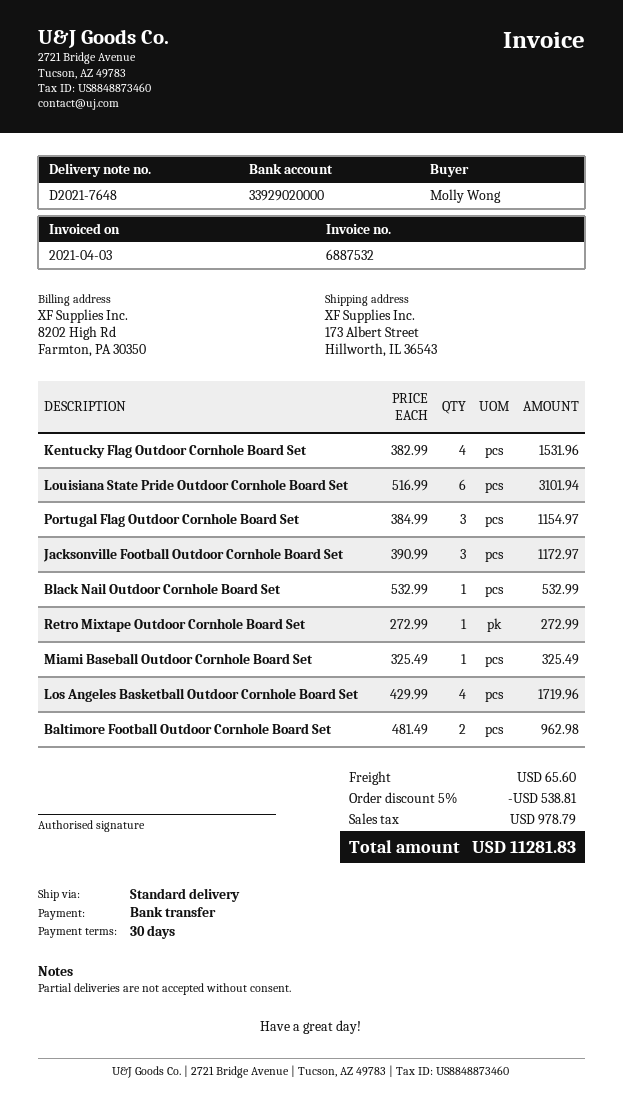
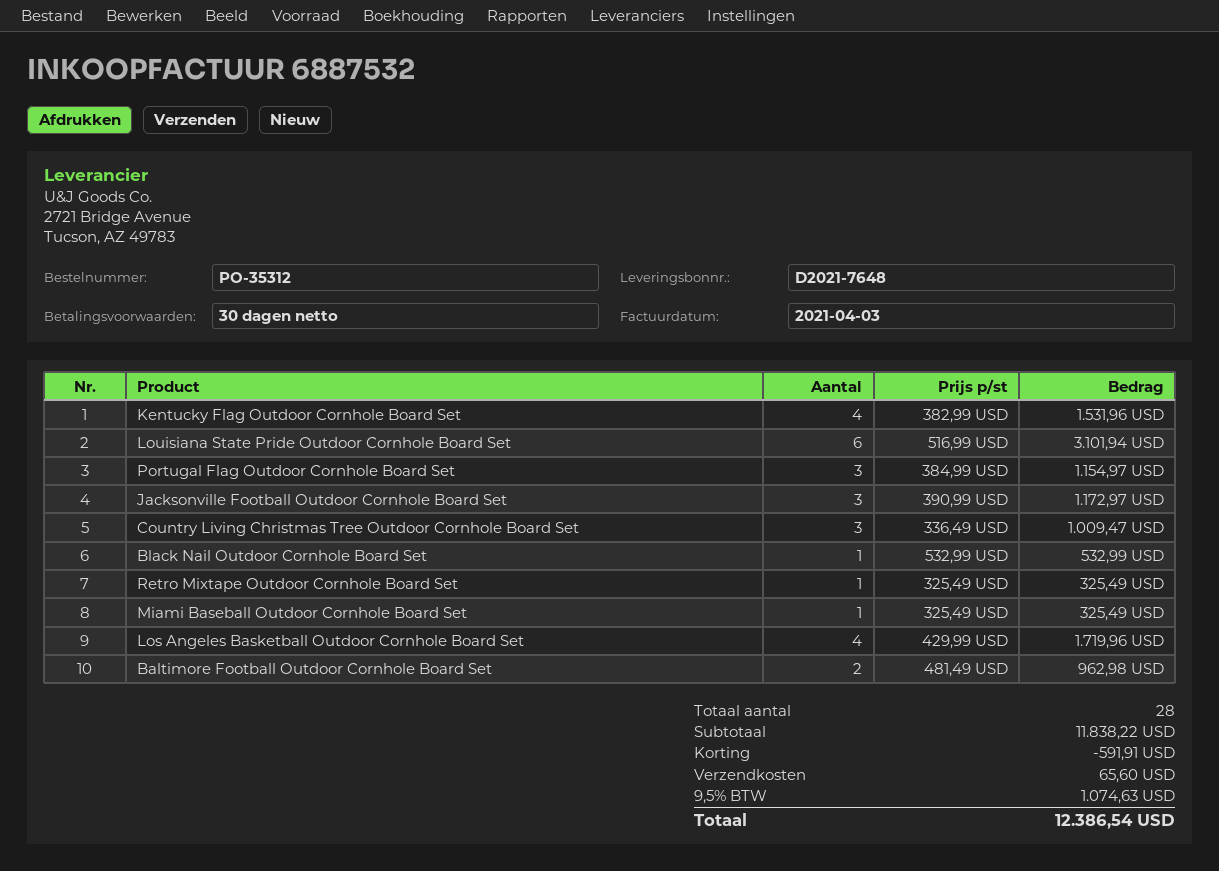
Retro Mixtape Outdoor Cornhole Board Set: 1 x 272.99 = 272.99 -> 1 x 325.49 = 325.49
Country Living Christmas Tree Outdoor Cornhole Board Set: none -> 3 x 336.49 = 1009.47
discount: 538.81 -> 591.91
tax: 978.79 -> 1074.63
total: 11281.83 -> 12386.54

